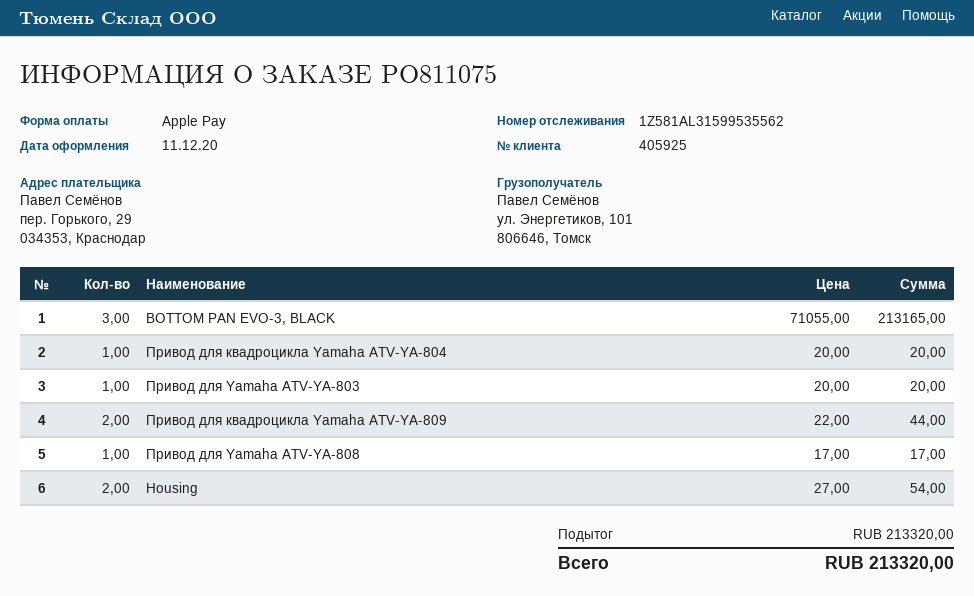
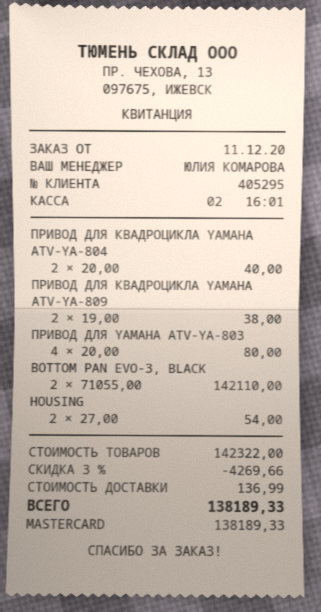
customer number: 405925 -> 405295
payment method: Apple Pay -> Mastercard
BOTTOM PAN EVO-3, BLACK: 3 x 71055.00 = 213165.00 -> 2 x 71055.00 = 142110.00
Привод для квадроцикла Yamaha ATV-YA-804: 1 x 20.00 = 20.00 -> 2 x 20.00 = 40.00
Привод для Yamaha ATV-YA-803: 1 x 20.00 = 20.00 -> 4 x 20.00 = 80.00
Привод для квадроцикла Yamaha ATV-YA-809: 2 x 22.00 = 44.00 -> 2 x 19.00 = 38.00
Привод для Yamaha ATV-YA-808: 1 x 17.00 = 17.00 -> none
subtotal: 213320.00 -> 142322.00
discount: none -> 3% = 4269.66
shipping: none -> 136.99
total: 213320.00 -> 138189.33

